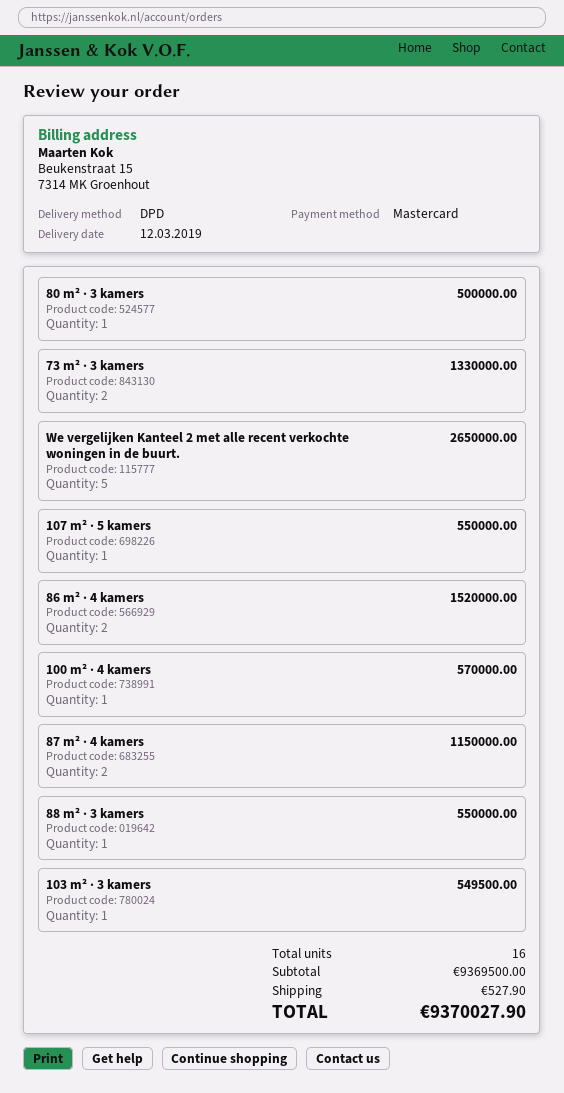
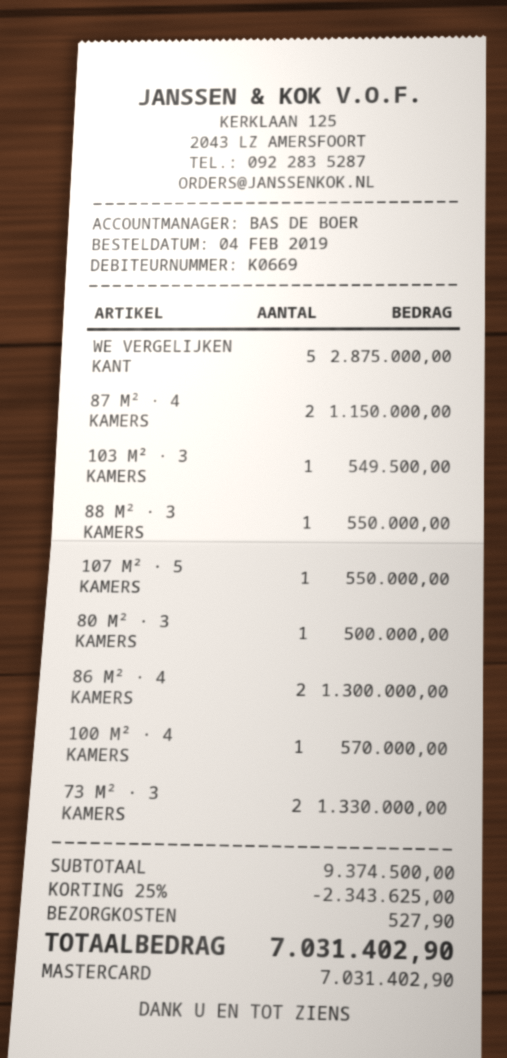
We vergelijken Kanteel 2 met alle recent verkochte woningen in de buurt.: 5 for 2650000.00 -> 5 for 2875000.00
86 m² · 4 kamers: 2 for 1520000.00 -> 2 for 1300000.00
subtotal: 9369500.00 -> 9374500.00
discount: none -> 25% = 2343625.00
total: 9370027.90 -> 7031402.90

